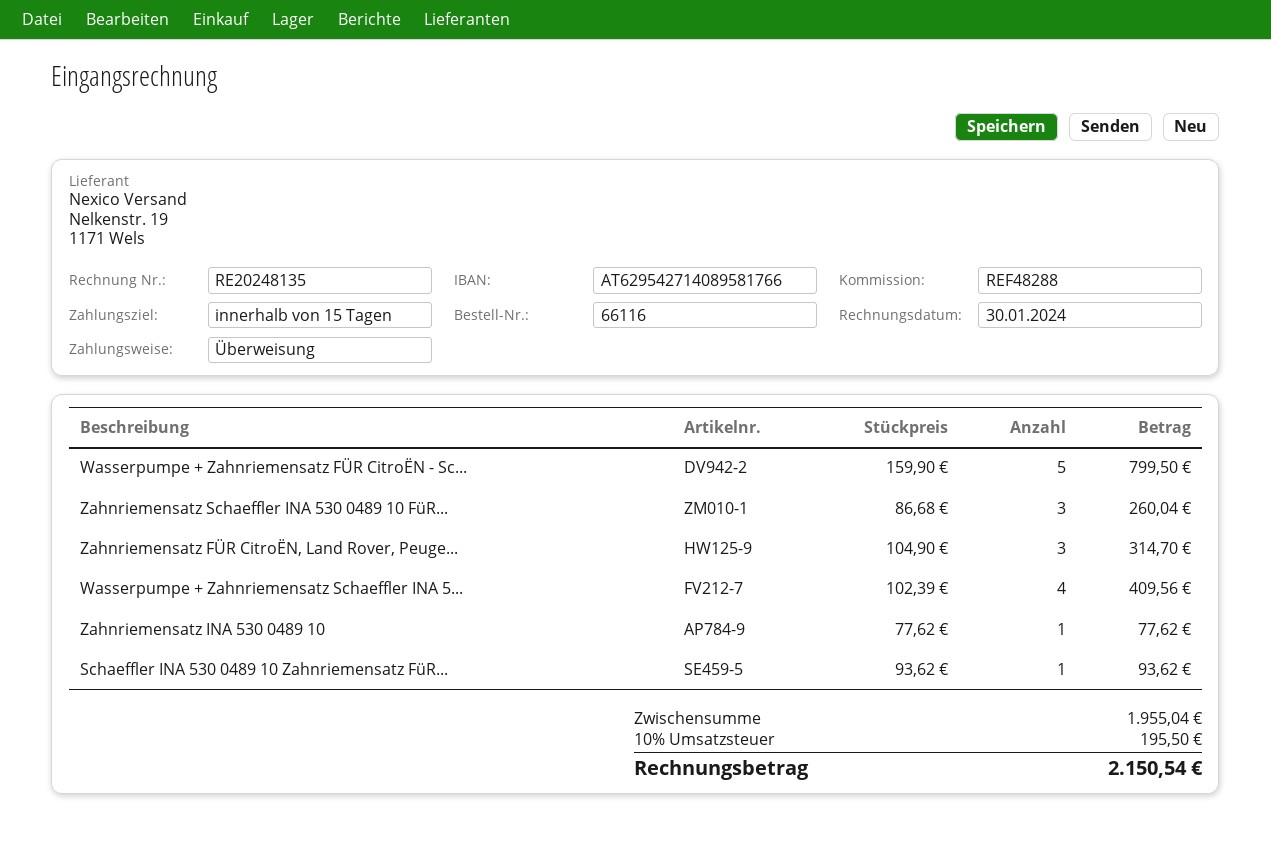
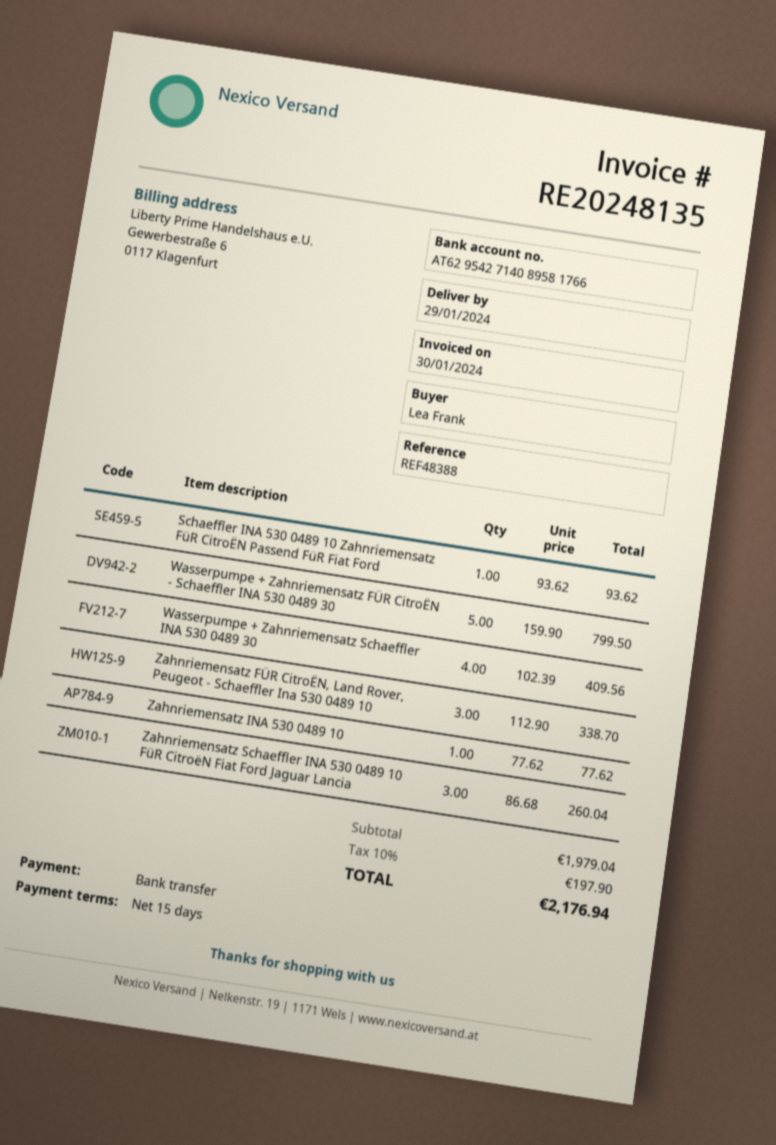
reference: REF48288 -> REF48388
Zahnriemensatz FÜR CitroËN, Land Rover, Peuge...: 3 x 104.90 = 314.70 -> 3 x 112.90 = 338.70
subtotal: 1955.04 -> 1979.04
tax: 10% = 195.50 -> 10% = 197.90
total: 2150.54 -> 2176.94

